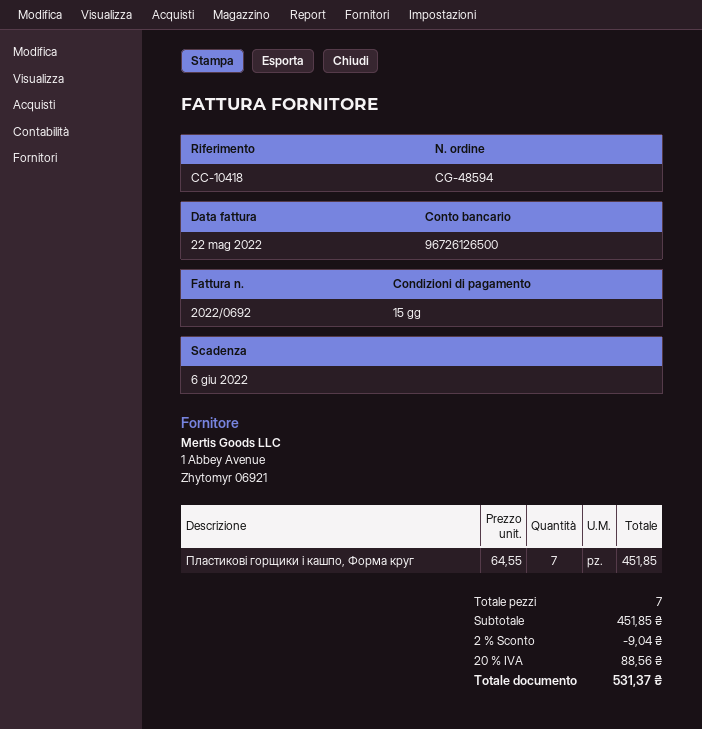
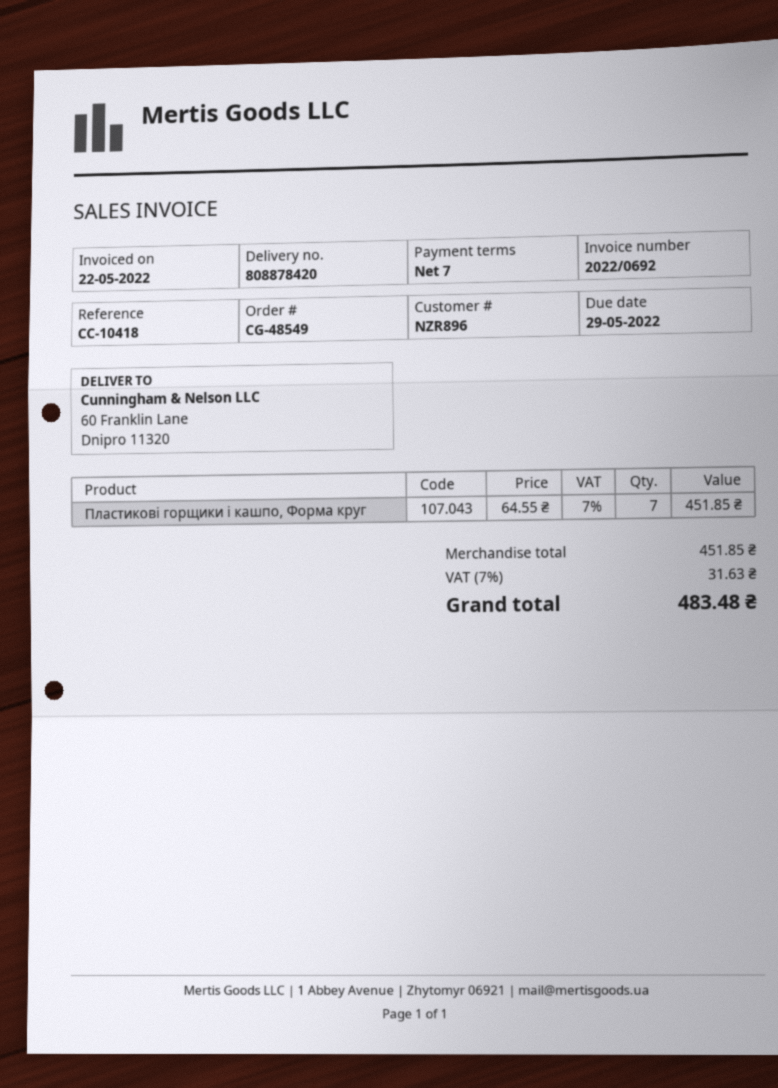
order number: CG-48594 -> CG-48549
payment terms: 15 days -> 7 days
due date: 2022-06-06 -> 2022-05-29
discount: 2% = 9.04 -> none
tax: 20% = 88.56 -> 7% = 31.63
total: 531.37 -> 483.48

